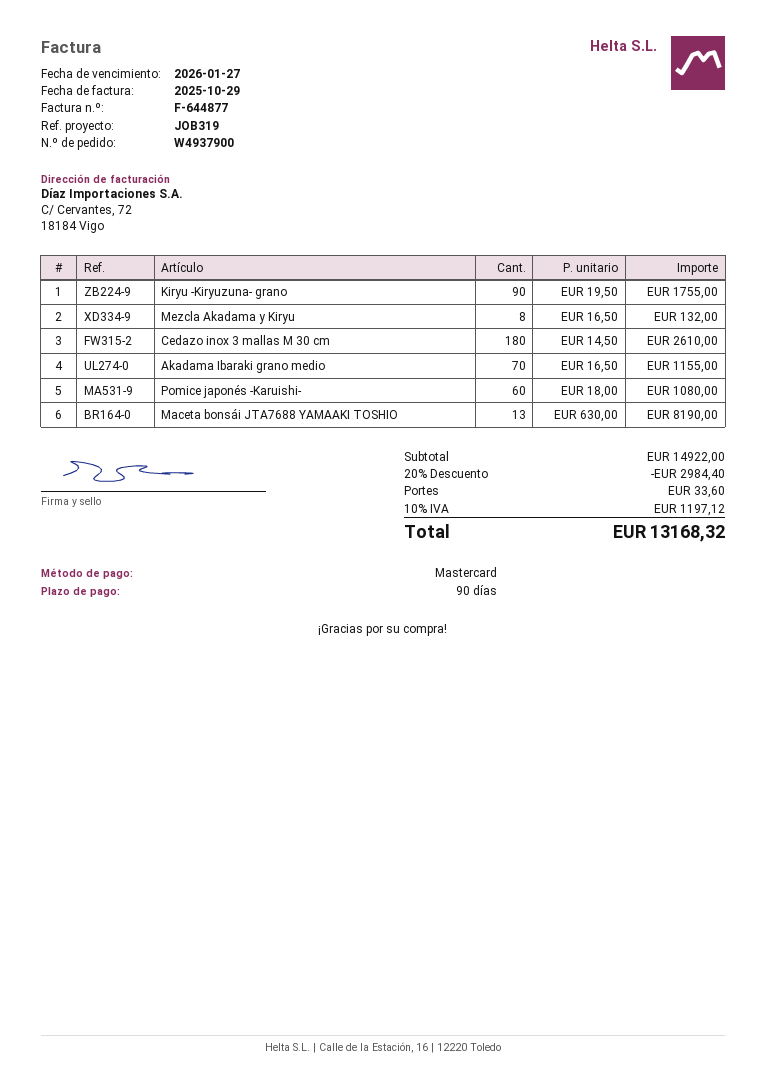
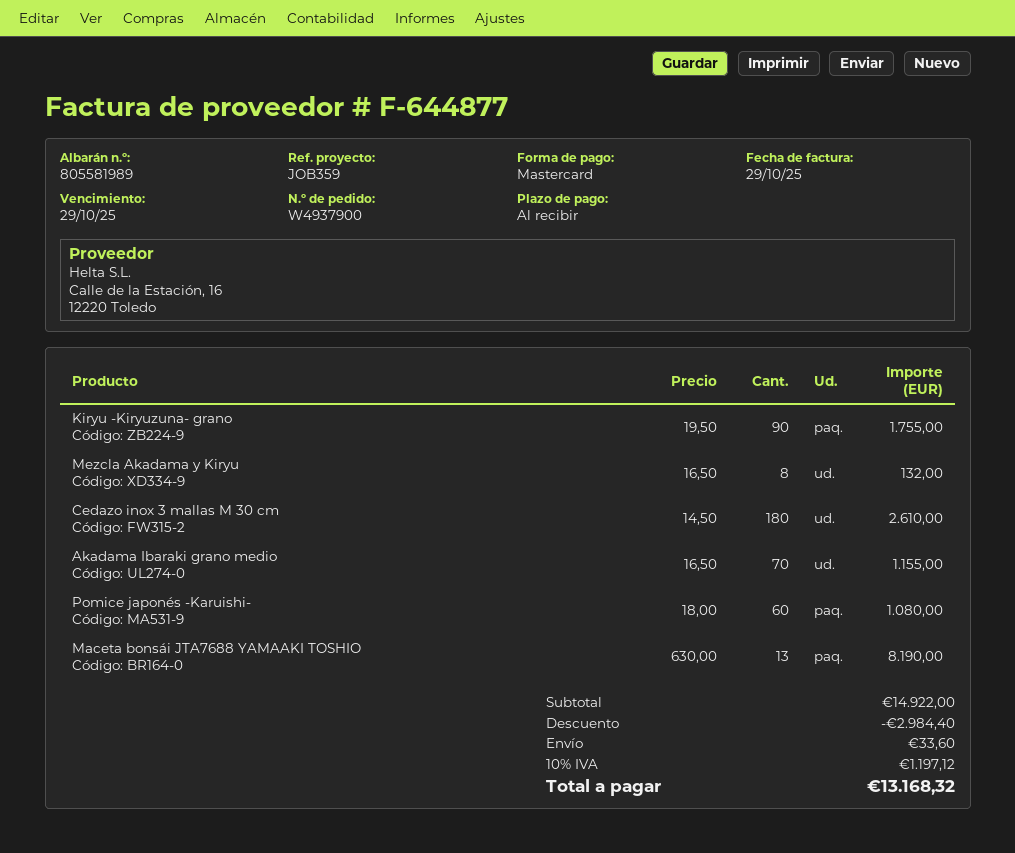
payment terms: 90 days -> on receipt
due date: 2026-01-27 -> 2025-10-29
reference: JOB319 -> JOB359

